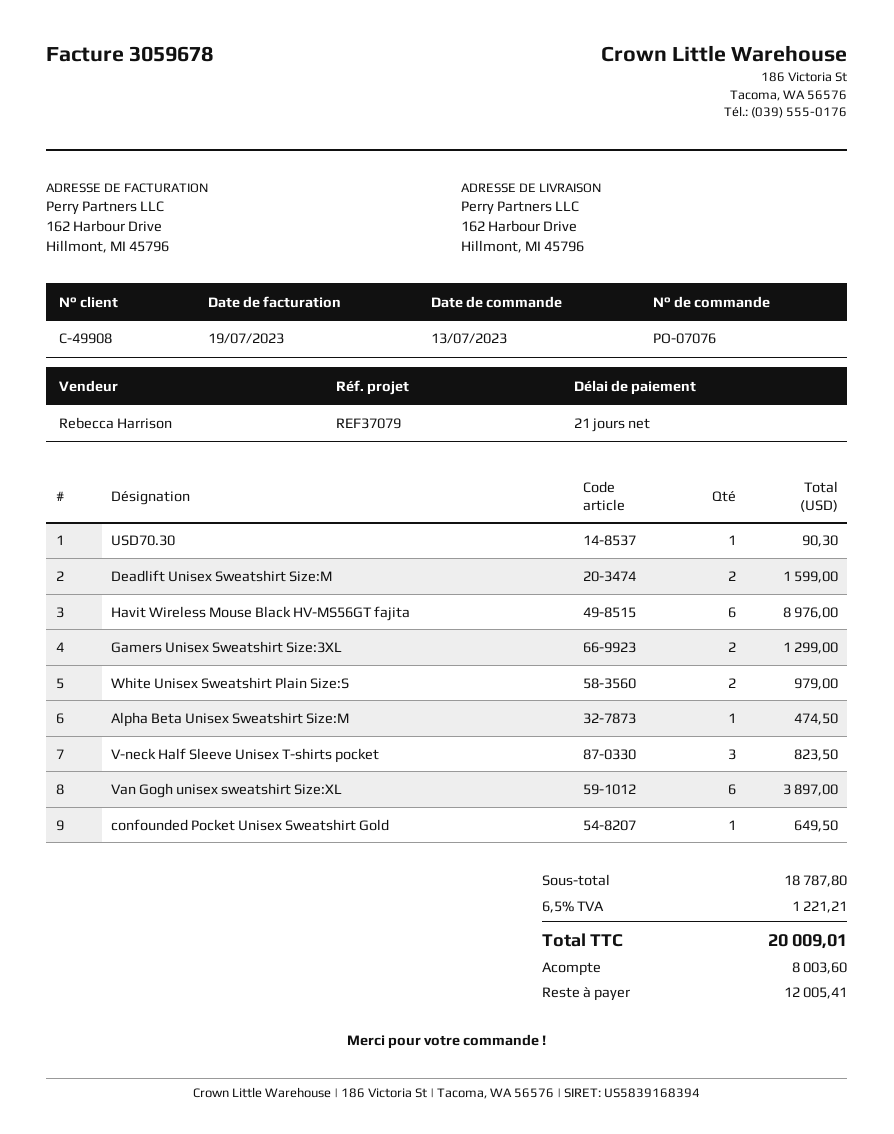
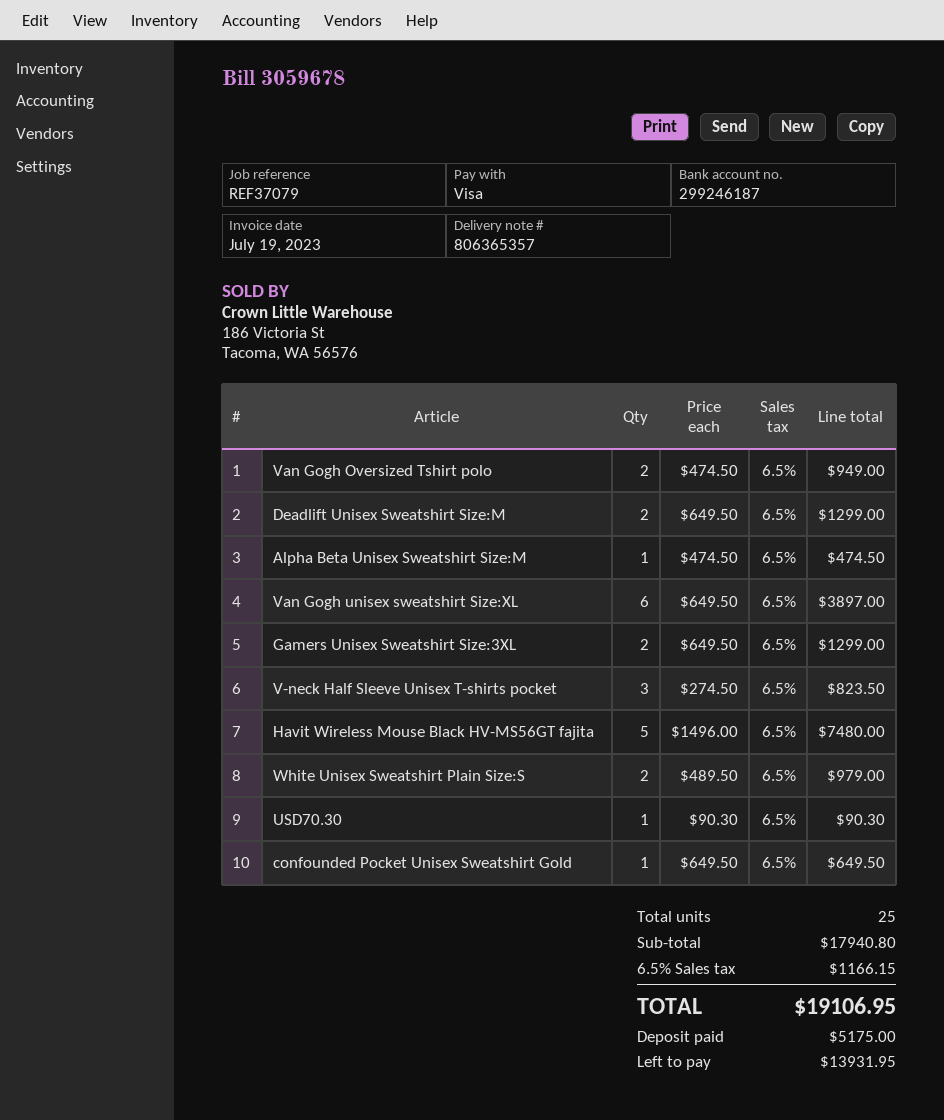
Deadlift Unisex Sweatshirt Size:M: 2 for 1599.00 -> 2 for 1299.00
Havit Wireless Mouse Black HV-MS56GT fajita: 6 for 8976.00 -> 5 for 7480.00
Van Gogh Oversized Tshirt polo: none -> 2 for 949.00
subtotal: 18787.80 -> 17940.80
tax: 6.5% = 1221.21 -> 6.5% = 1166.15
total: 20009.01 -> 19106.95
deposit: 8003.60 -> 5175.00
balance: 12005.41 -> 13931.95

